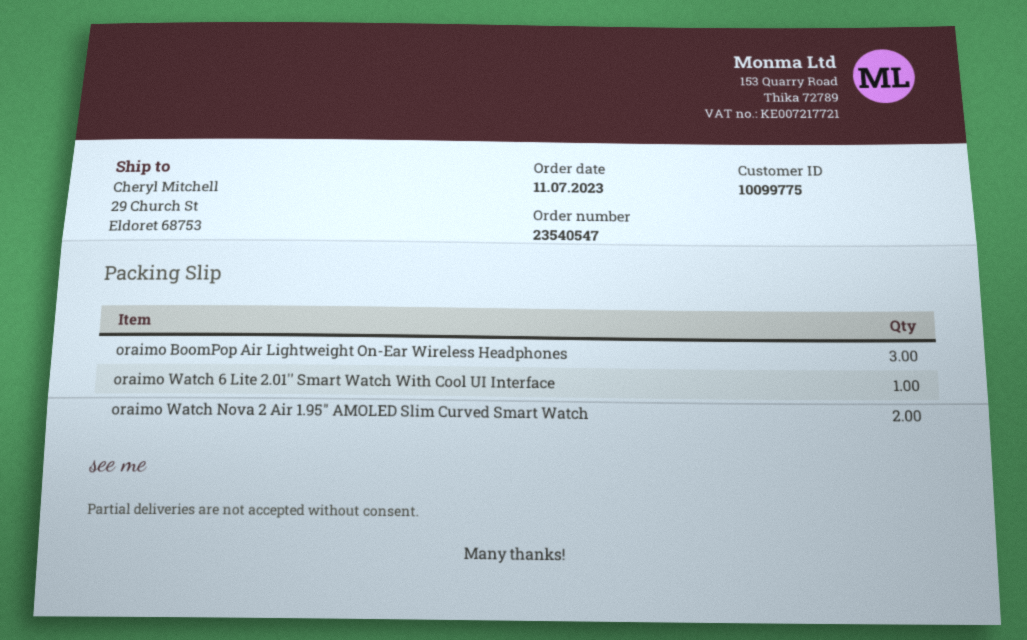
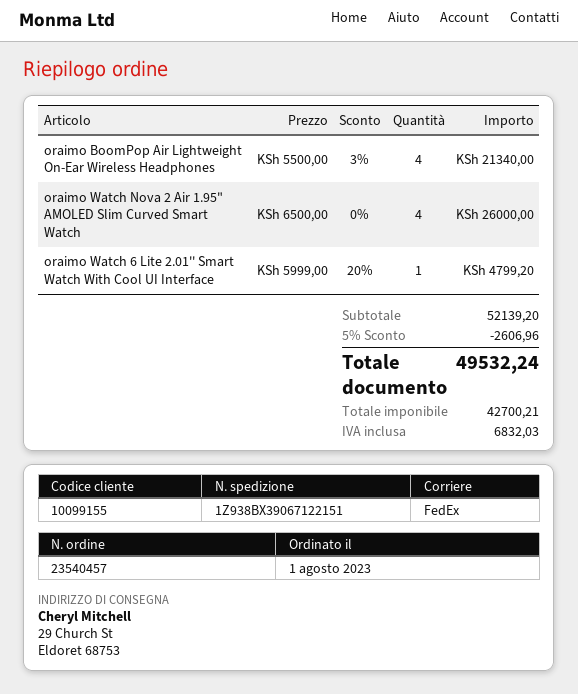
order number: 23540547 -> 23540457
order date: 2023-07-11 -> 2023-08-01
customer number: 10099775 -> 10099155
oraimo BoomPop Air Lightweight On-Ear Wireless Headphones: 3 -> 4
oraimo Watch Nova 2 Air 1.95" AMOLED Slim Curved Smart Watch: 2 -> 4

